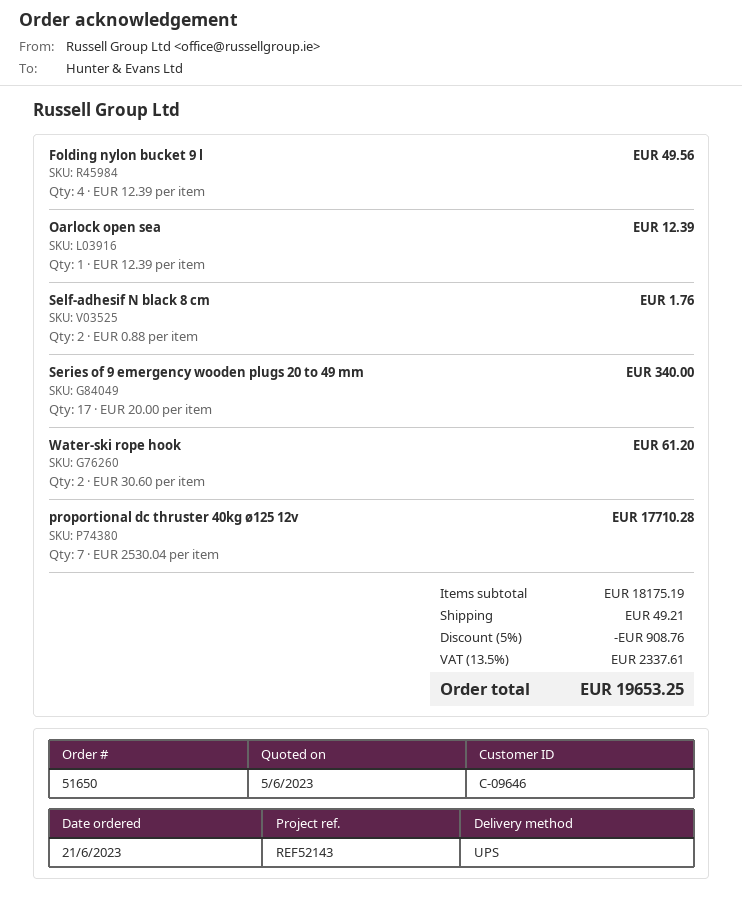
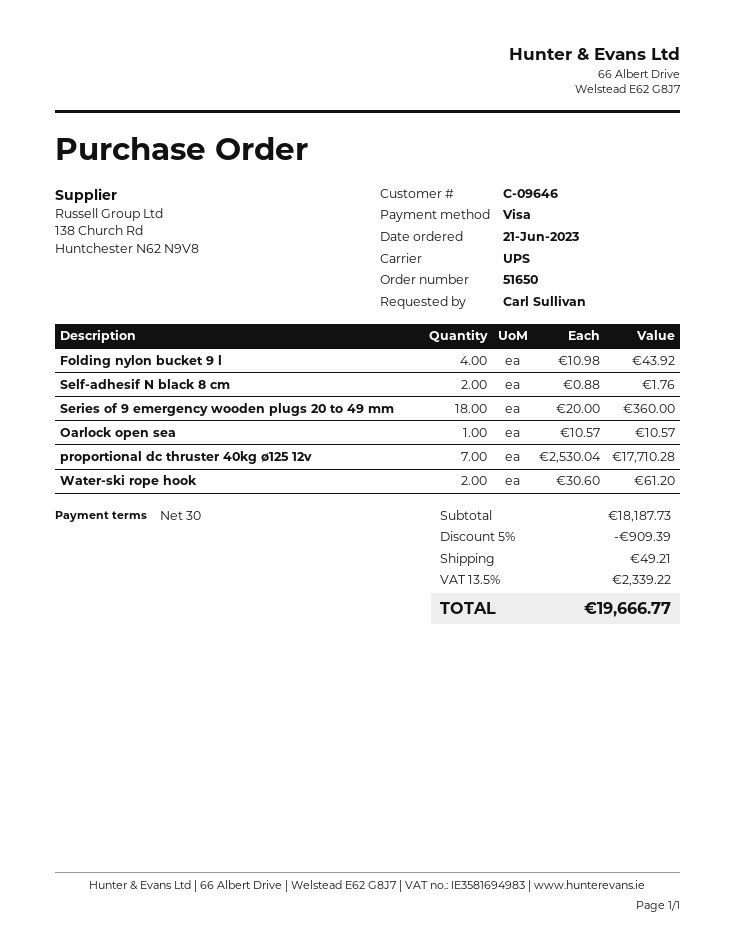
Folding nylon bucket 9 l: 4 x 12.39 = 49.56 -> 4 x 10.98 = 43.92
Oarlock open sea: 1 x 12.39 = 12.39 -> 1 x 10.57 = 10.57
Series of 9 emergency wooden plugs 20 to 49 mm: 17 x 20.00 = 340.00 -> 18 x 20.00 = 360.00
subtotal: 18175.19 -> 18187.73
discount: 5% = 908.76 -> 5% = 909.39
tax: 13.5% = 2337.61 -> 13.5% = 2339.22
total: 19653.25 -> 19666.77

